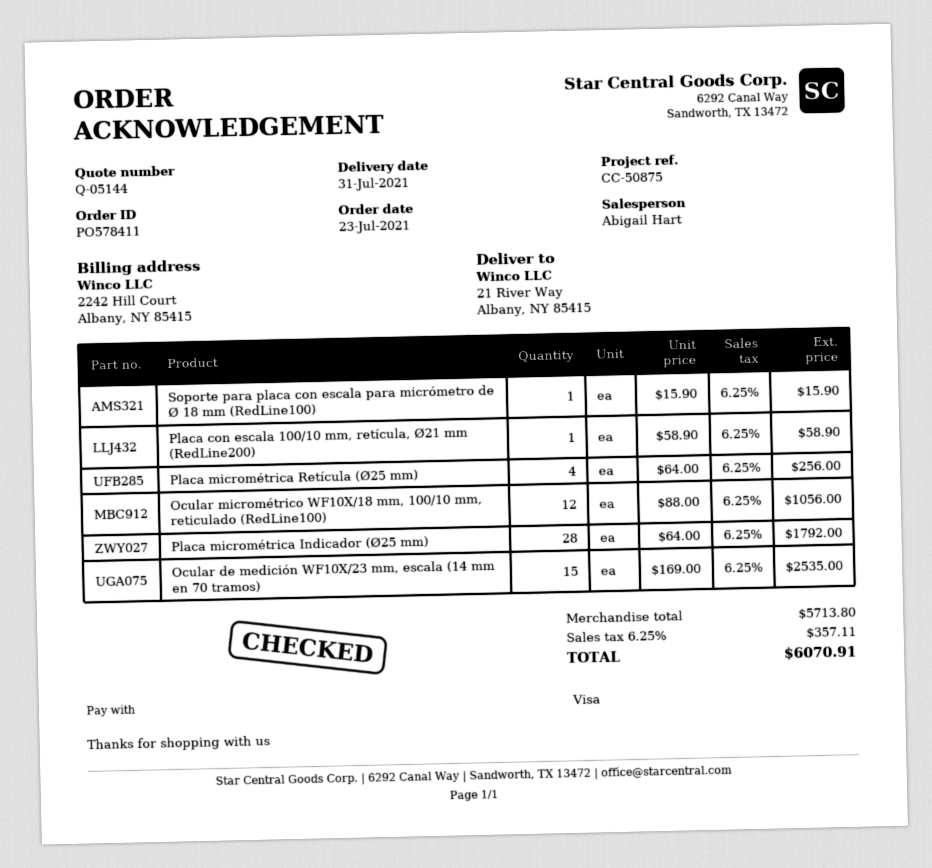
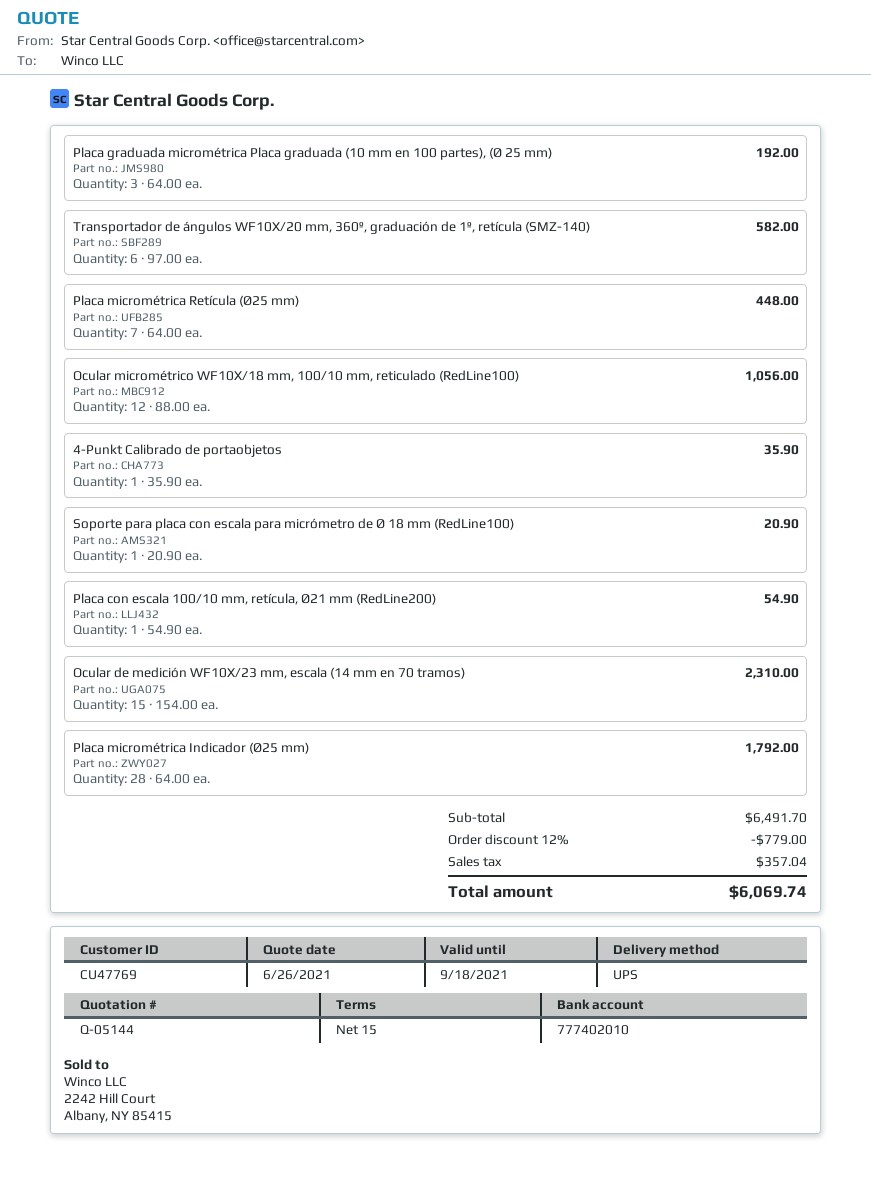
Soporte para placa con escala para micrómetro de Ø 18 mm (RedLine100): 1 x 15.90 = 15.90 -> 1 x 20.90 = 20.90
Placa con escala 100/10 mm, retícula, Ø21 mm (RedLine200): 1 x 58.90 = 58.90 -> 1 x 54.90 = 54.90
Placa micrométrica Retícula (Ø25 mm): 4 x 64.00 = 256.00 -> 7 x 64.00 = 448.00
Ocular de medición WF10X/23 mm, escala (14 mm en 70 tramos): 15 x 169.00 = 2535.00 -> 15 x 154.00 = 2310.00
Placa graduada micrométrica Placa graduada (10 mm en 100 partes), (Ø 25 mm): none -> 3 x 64.00 = 192.00
Transportador de ángulos WF10X/20 mm, 360º, graduación de 1º, retícula (SMZ-140): none -> 6 x 97.00 = 582.00
4-Punkt Calibrado de portaobjetos: none -> 1 x 35.90 = 35.90
subtotal: 5713.80 -> 6491.70
discount: none -> 12% = 779.00
tax: 357.11 -> 357.04
total: 6070.91 -> 6069.74

